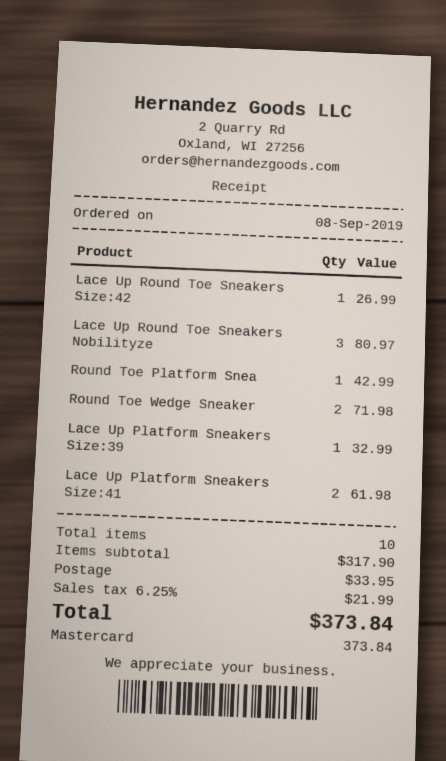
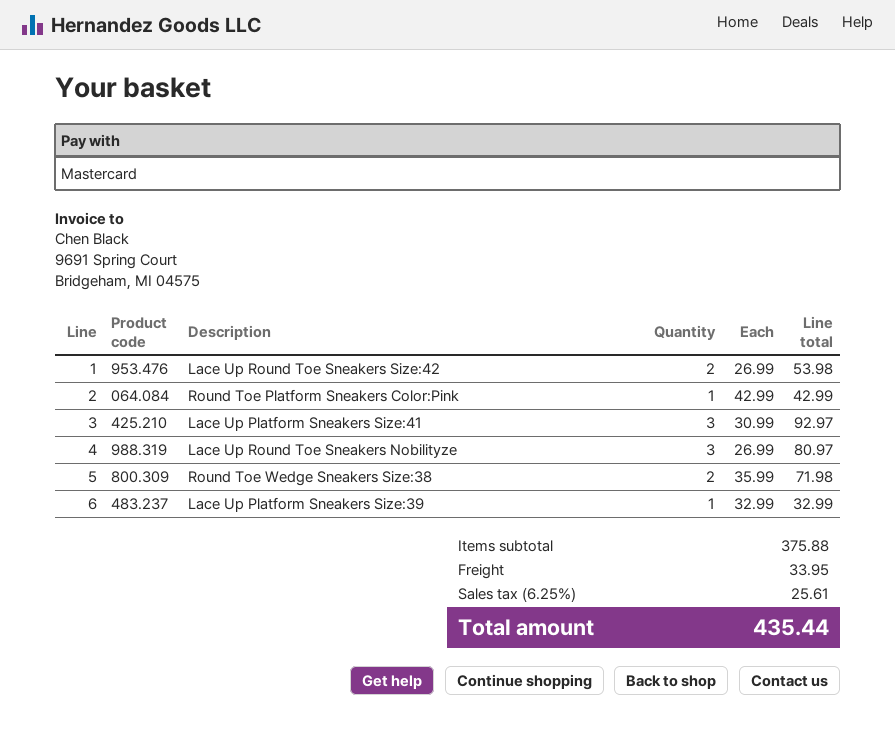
Lace Up Round Toe Sneakers Size:42: 1 for 26.99 -> 2 for 53.98
Lace Up Platform Sneakers Size:41: 2 for 61.98 -> 3 for 92.97
subtotal: 317.90 -> 375.88
tax: 6.25% = 21.99 -> 6.25% = 25.61
total: 373.84 -> 435.44

